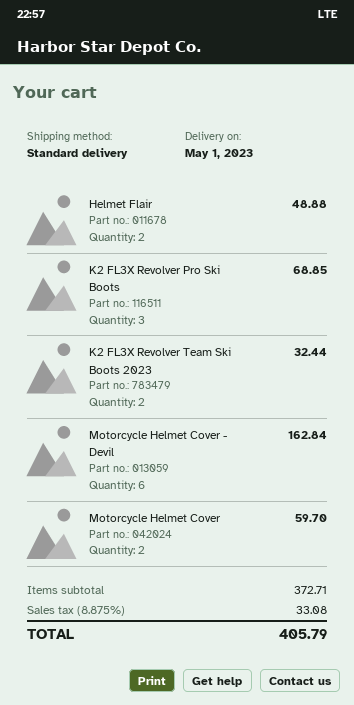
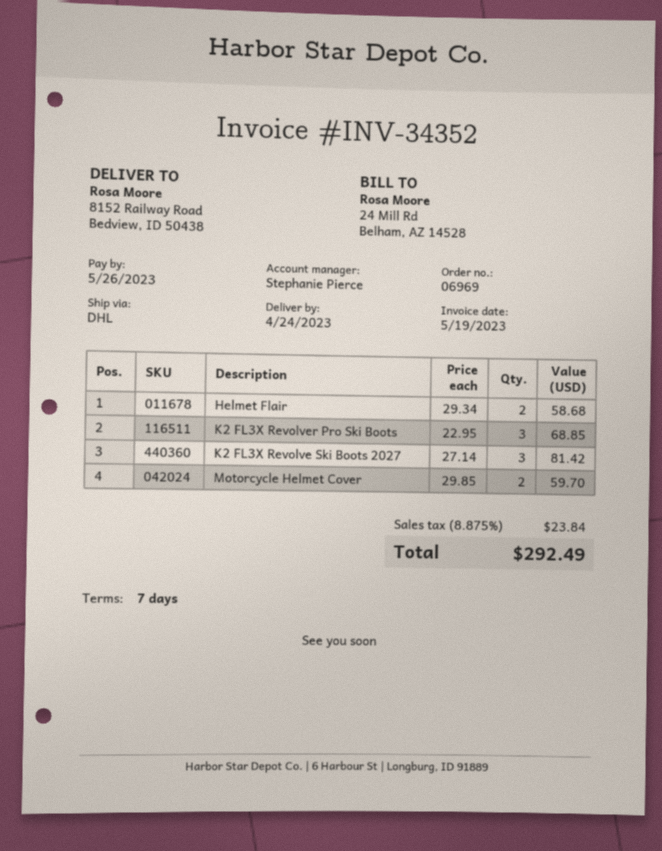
delivery date: 2023-05-01 -> 2023-04-24
shipping method: standard -> DHL
Helmet Flair: 2 for 48.88 -> 2 for 58.68
K2 FL3X Revolver Team Ski Boots 2023: 2 for 32.44 -> none
Motorcycle Helmet Cover - Devil: 6 for 162.84 -> none
K2 FL3X Revolve Ski Boots 2027: none -> 3 for 81.42
tax: 8.875% = 33.08 -> 8.875% = 23.84
total: 405.79 -> 292.49

